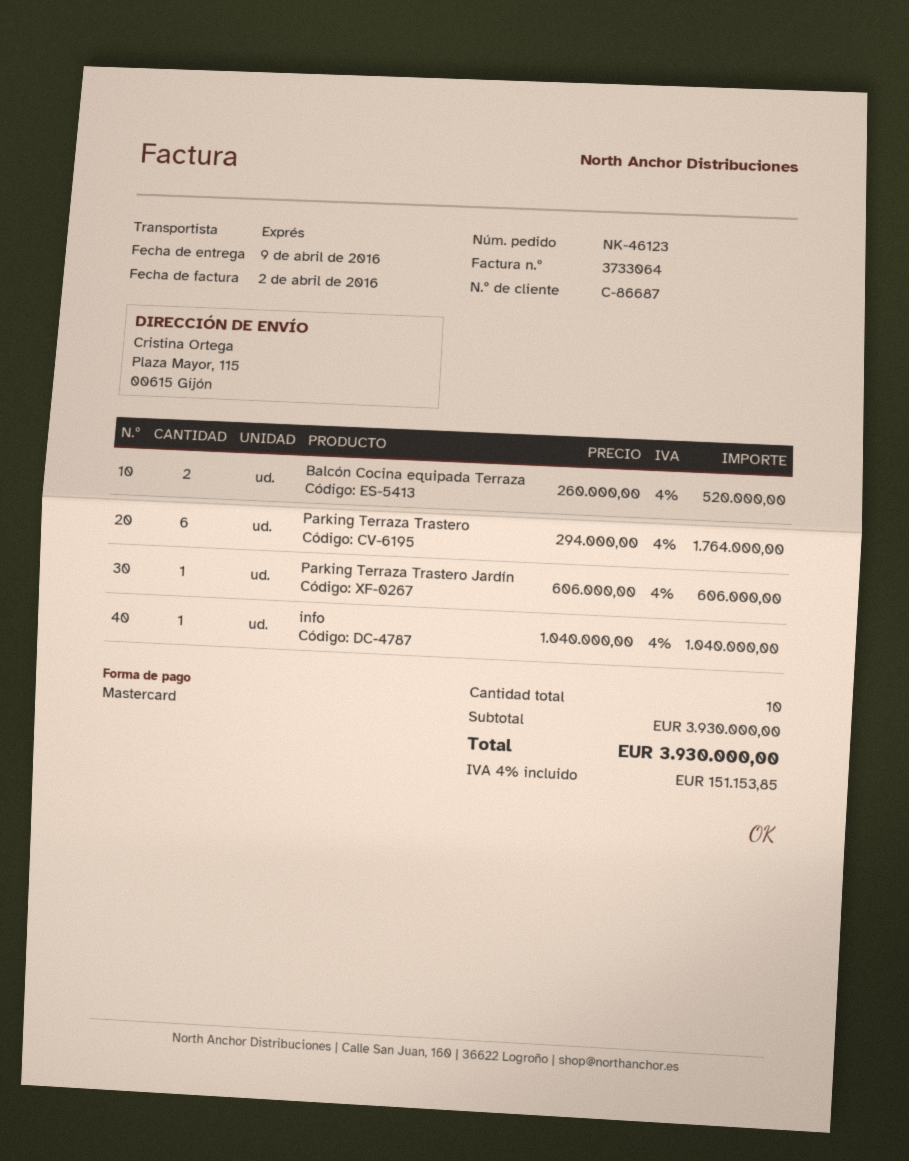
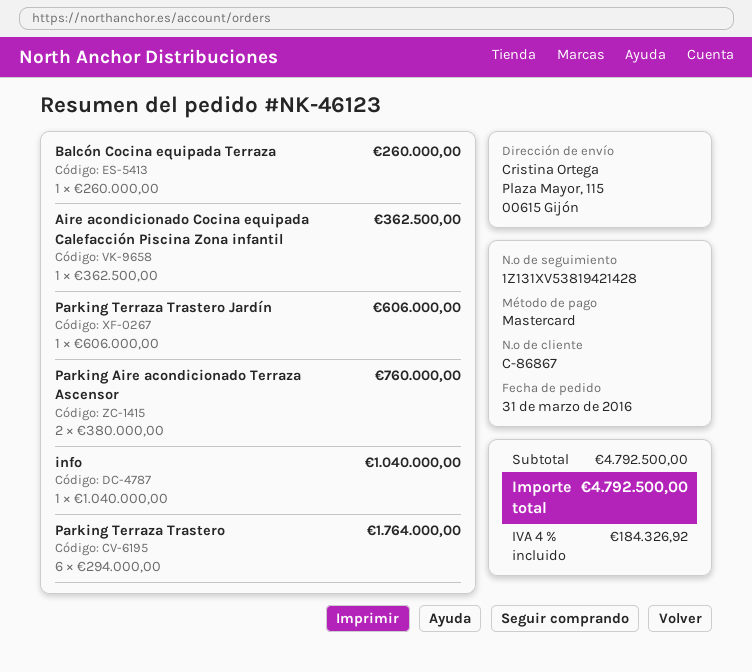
customer number: C-86687 -> C-86867
Balcón Cocina equipada Terraza: 2 x 260000.00 = 520000.00 -> 1 x 260000.00 = 260000.00
Aire acondicionado Cocina equipada Calefacción Piscina Zona infantil: none -> 1 x 362500.00 = 362500.00
Parking Aire acondicionado Terraza Ascensor: none -> 2 x 380000.00 = 760000.00
subtotal: 3930000.00 -> 4792500.00
tax: 4% = 151153.85 -> 4% = 184326.92
total: 3930000.00 -> 4792500.00

